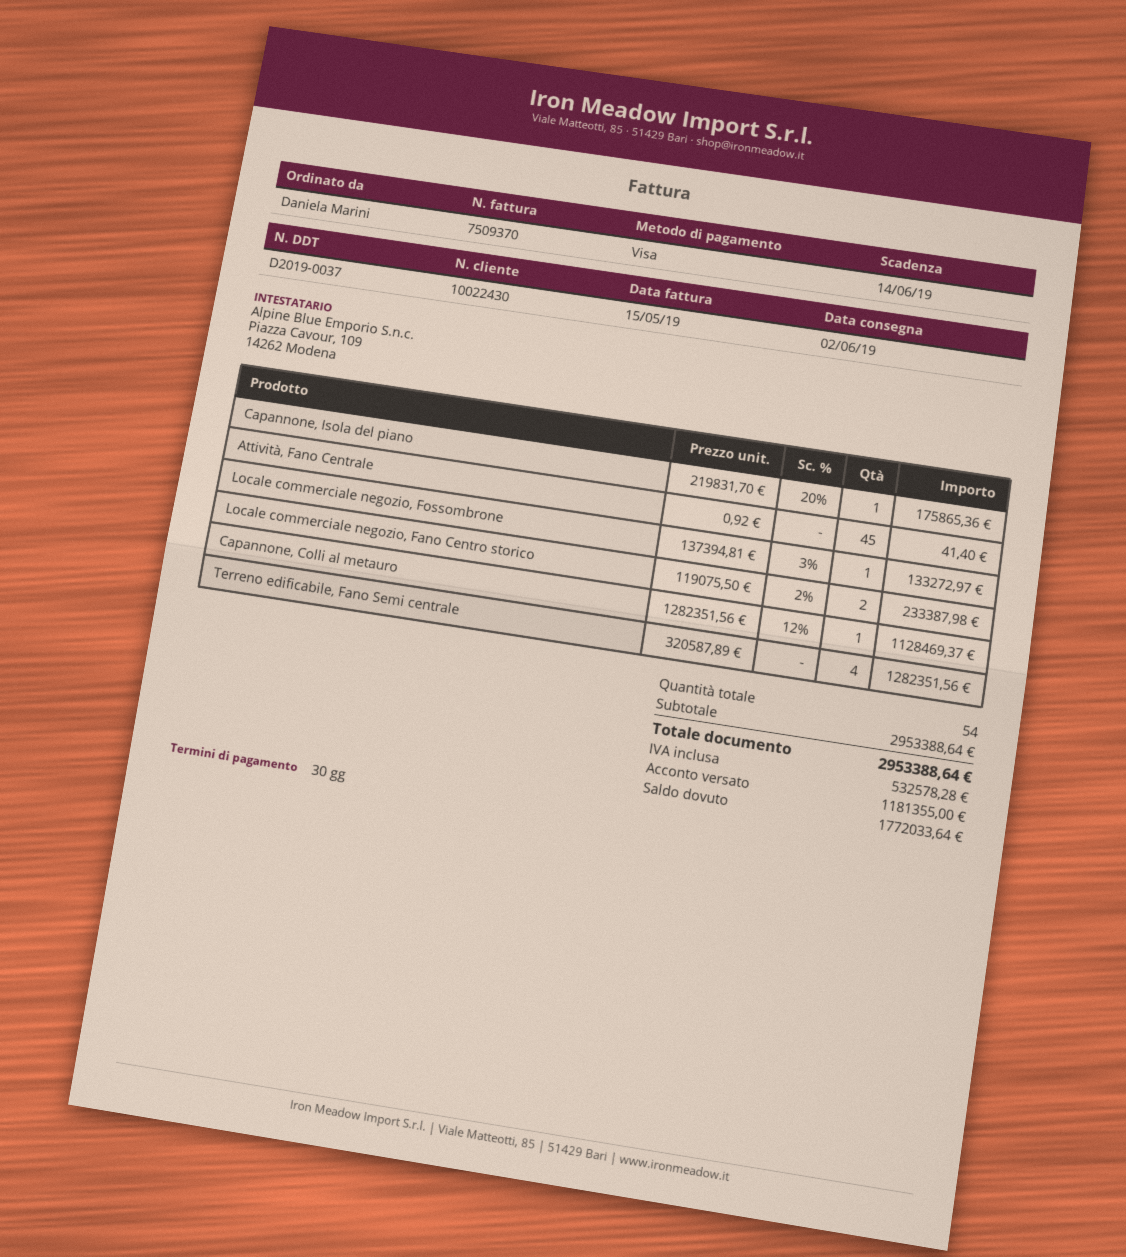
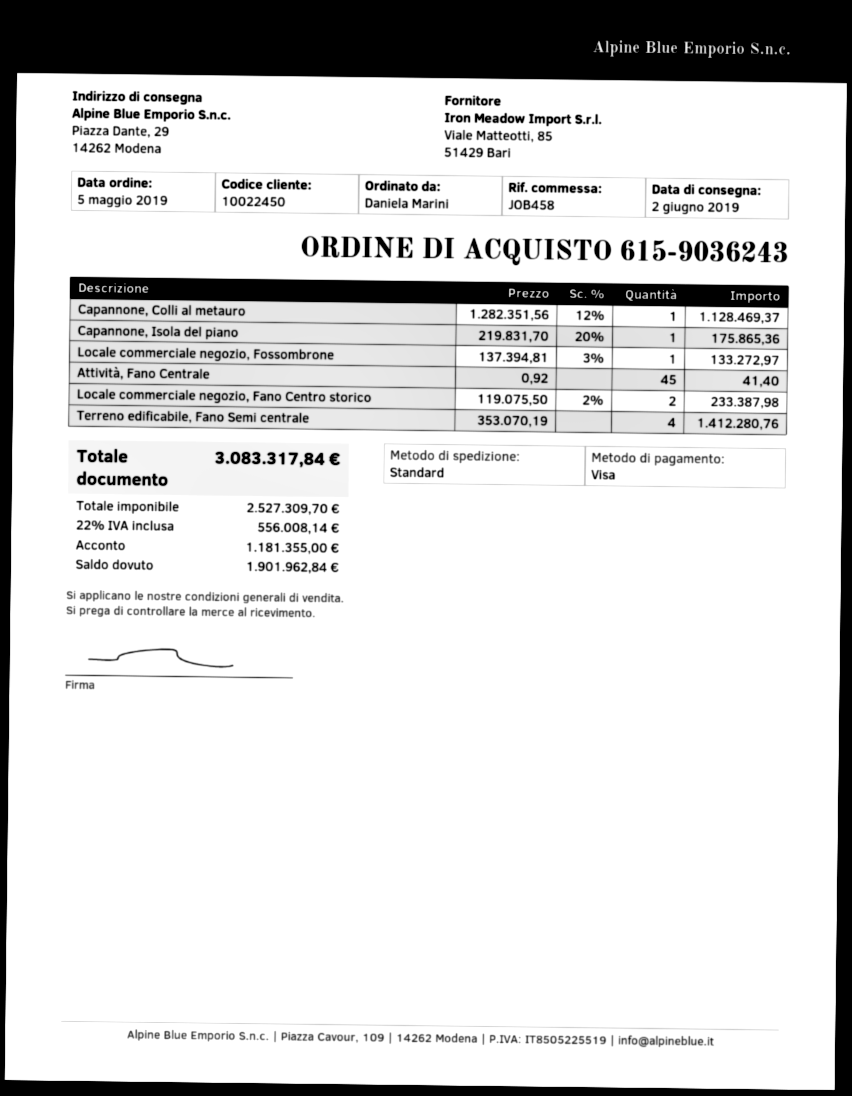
customer number: 10022430 -> 10022450
Terreno edificabile, Fano Semi centrale: 4 x 320587.89 = 1282351.56 -> 4 x 353070.19 = 1412280.76
tax: 532578.28 -> 556008.14
total: 2953388.64 -> 3083317.84
balance: 1772033.64 -> 1901962.84

